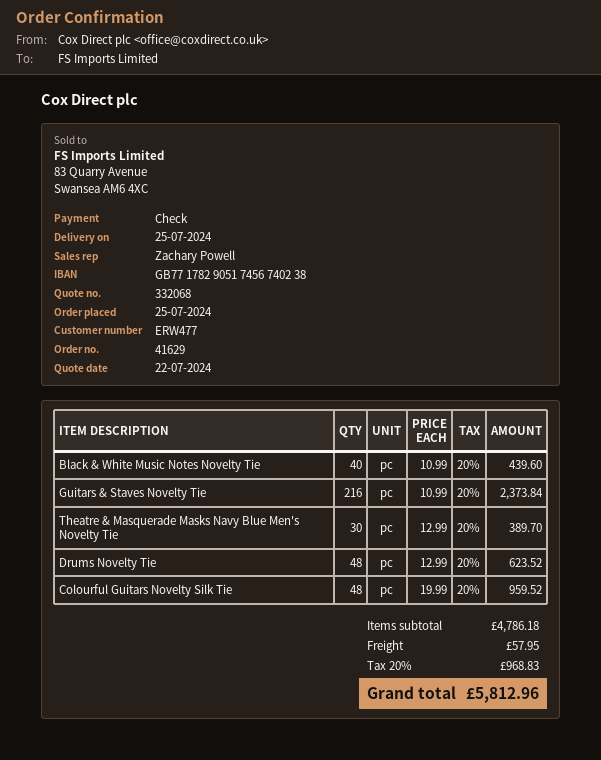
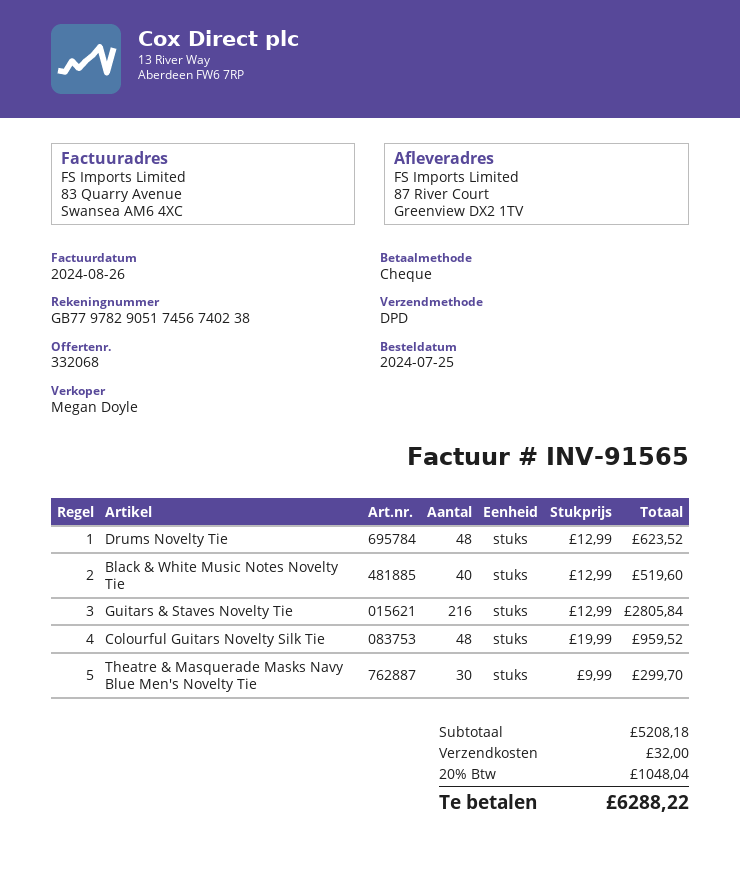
sales rep: Zachary Powell -> Megan Doyle
bank account: GB77178290517456740238 -> GB77978290517456740238
Black & White Music Notes Novelty Tie: 40 x 10.99 = 439.60 -> 40 x 12.99 = 519.60
Guitars & Staves Novelty Tie: 216 x 10.99 = 2373.84 -> 216 x 12.99 = 2805.84
Theatre & Masquerade Masks Navy Blue Men's Novelty Tie: 30 x 12.99 = 389.70 -> 30 x 9.99 = 299.70
subtotal: 4786.18 -> 5208.18
shipping: 57.95 -> 32.00
tax: 20% = 968.83 -> 20% = 1048.04
total: 5812.96 -> 6288.22

